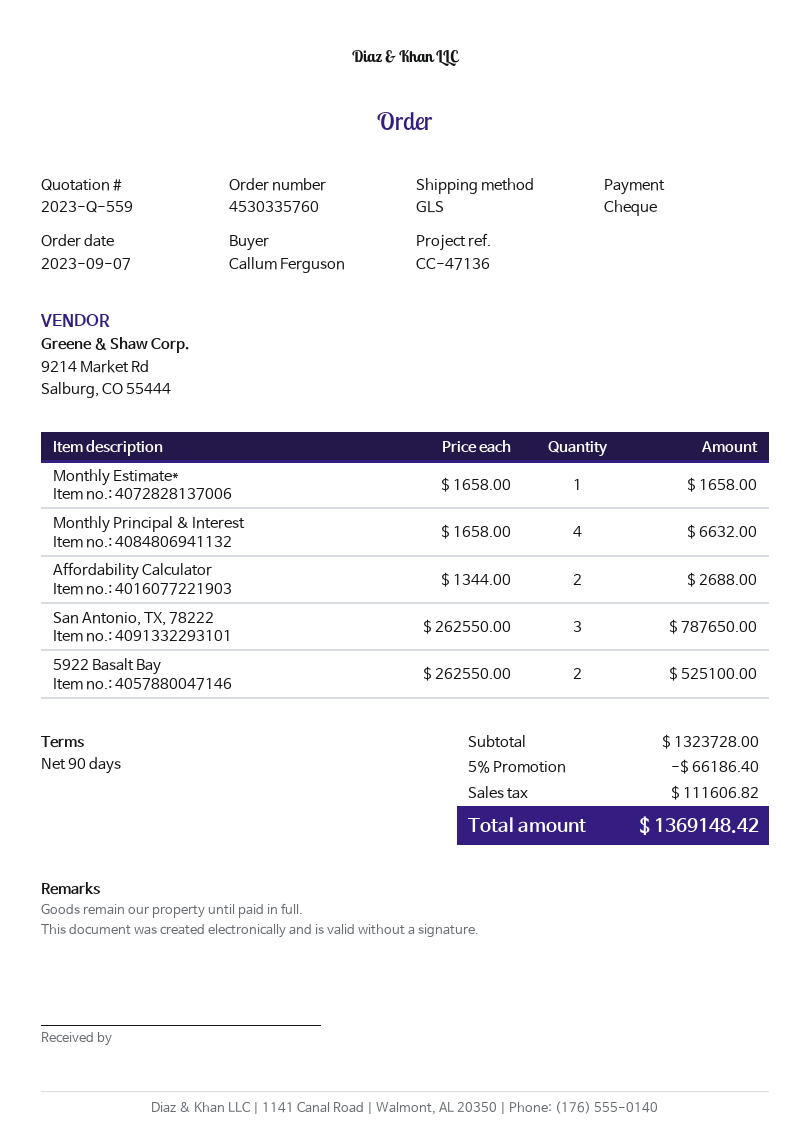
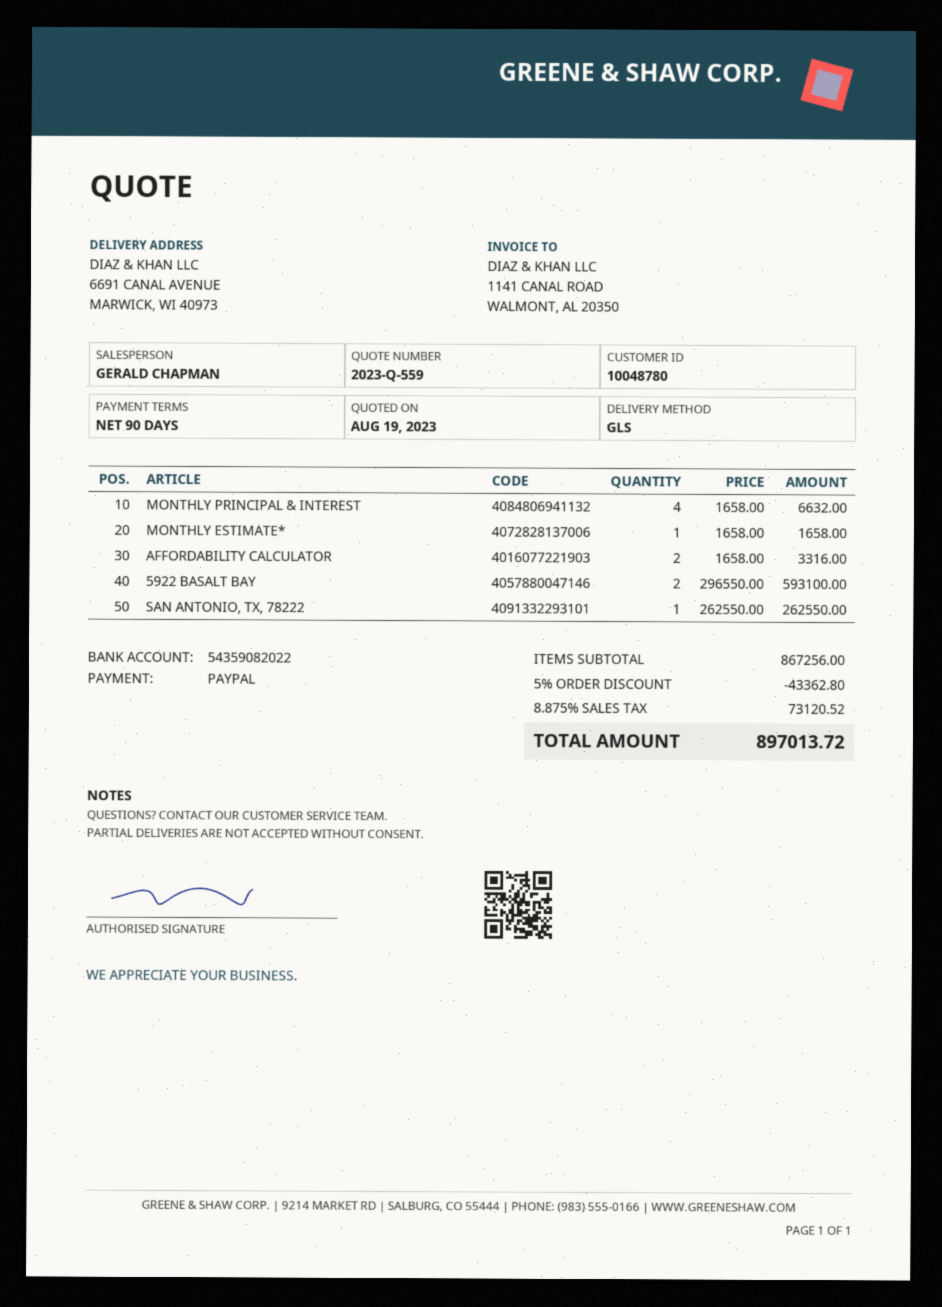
payment method: cheque -> PayPal
Affordability Calculator: 2 x 1344.00 = 2688.00 -> 2 x 1658.00 = 3316.00
San Antonio, TX, 78222: 3 x 262550.00 = 787650.00 -> 1 x 262550.00 = 262550.00
5922 Basalt Bay: 2 x 262550.00 = 525100.00 -> 2 x 296550.00 = 593100.00
subtotal: 1323728.00 -> 867256.00
discount: 5% = 66186.40 -> 5% = 43362.80
tax: 111606.82 -> 73120.52
total: 1369148.42 -> 897013.72

